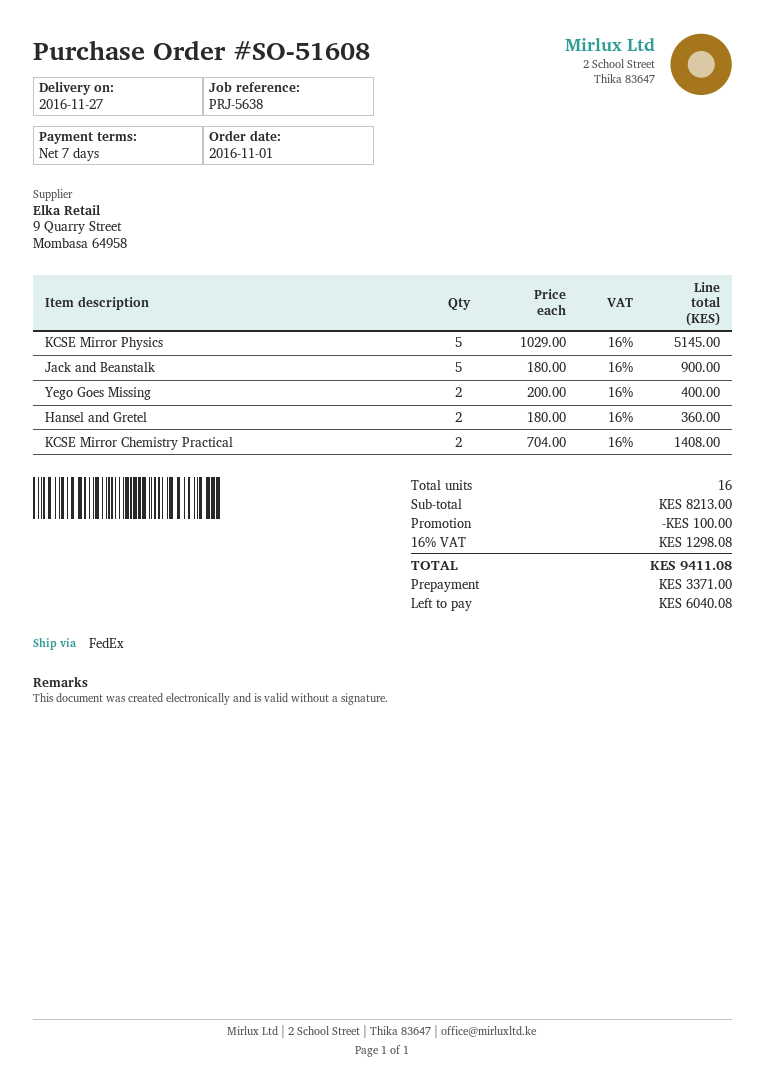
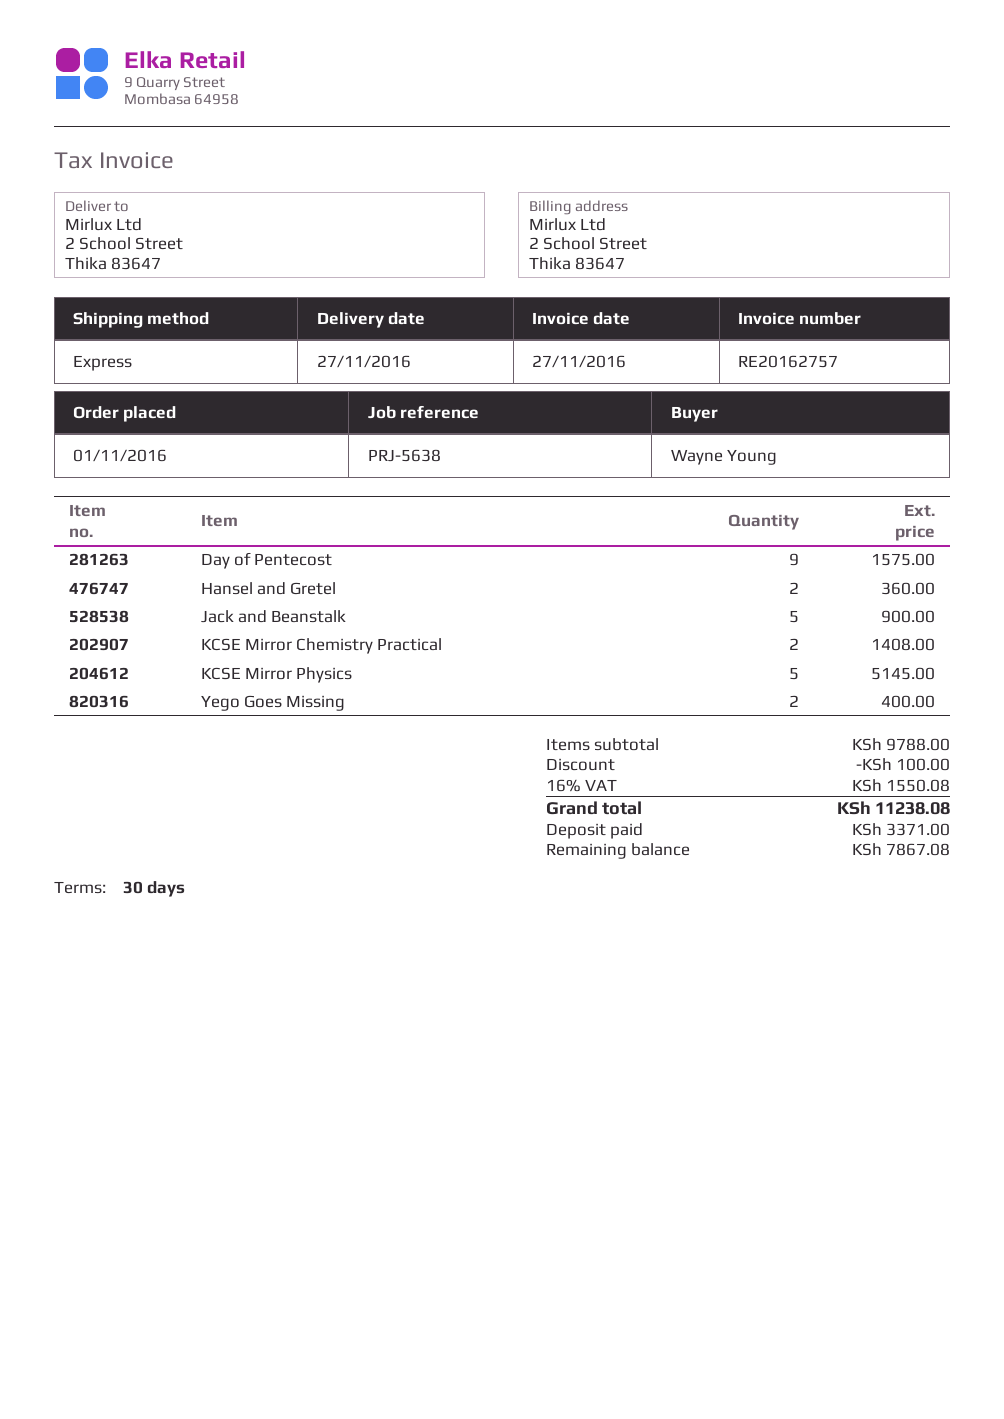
payment terms: 7 days -> 30 days
shipping method: FedEx -> express
Day of Pentecost: none -> 9 for 1575.00
subtotal: 8213.00 -> 9788.00
tax: 16% = 1298.08 -> 16% = 1550.08
total: 9411.08 -> 11238.08
balance: 6040.08 -> 7867.08

